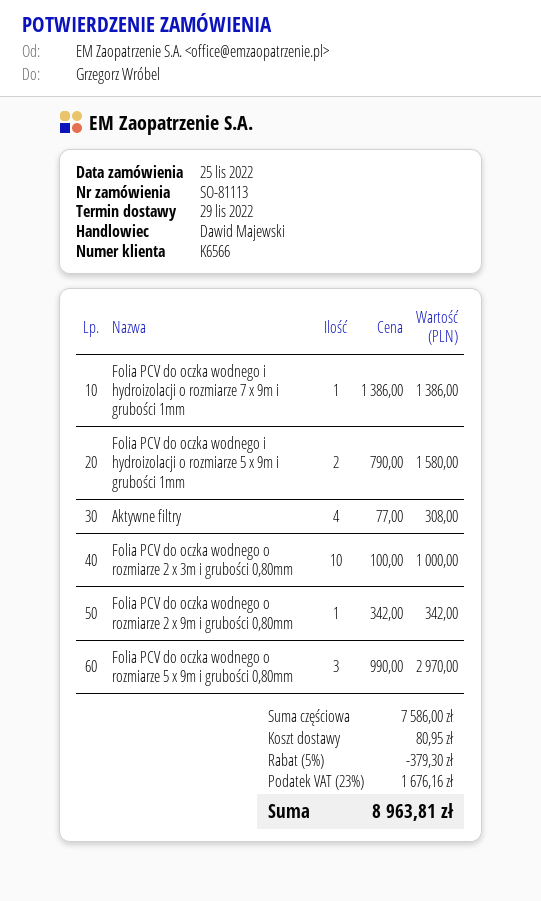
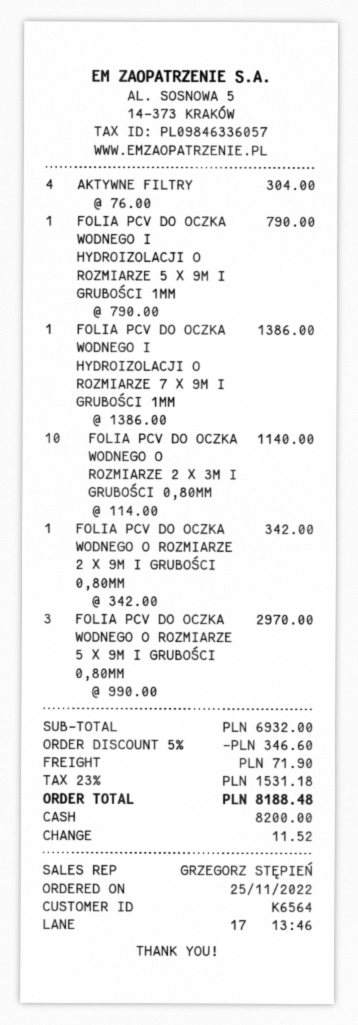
customer number: K6566 -> K6564
sales rep: Dawid Majewski -> GRZEGORZ STĘPIEŃ
Folia PCV do oczka wodnego i hydroizolacji o rozmiarze 5 x 9m i grubości 1mm: 2 x 790.00 = 1580.00 -> 1 x 790.00 = 790.00
Aktywne filtry: 4 x 77.00 = 308.00 -> 4 x 76.00 = 304.00
Folia PCV do oczka wodnego o rozmiarze 2 x 3m i grubości 0,80mm: 10 x 100.00 = 1000.00 -> 10 x 114.00 = 1140.00
subtotal: 7586.00 -> 6932.00
discount: 5% = 379.30 -> 5% = 346.60
shipping: 80.95 -> 71.90
tax: 23% = 1676.16 -> 23% = 1531.18
total: 8963.81 -> 8188.48

